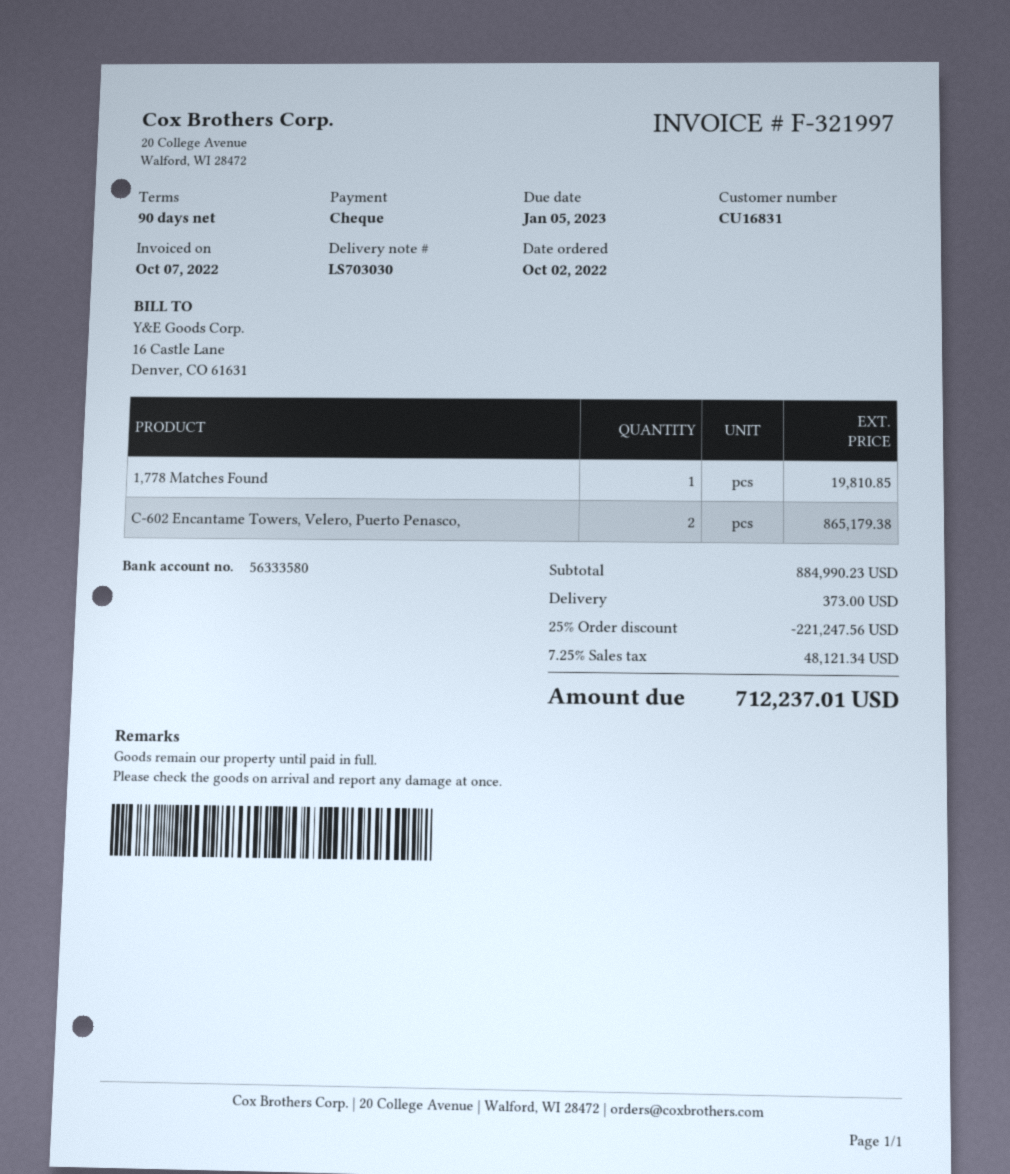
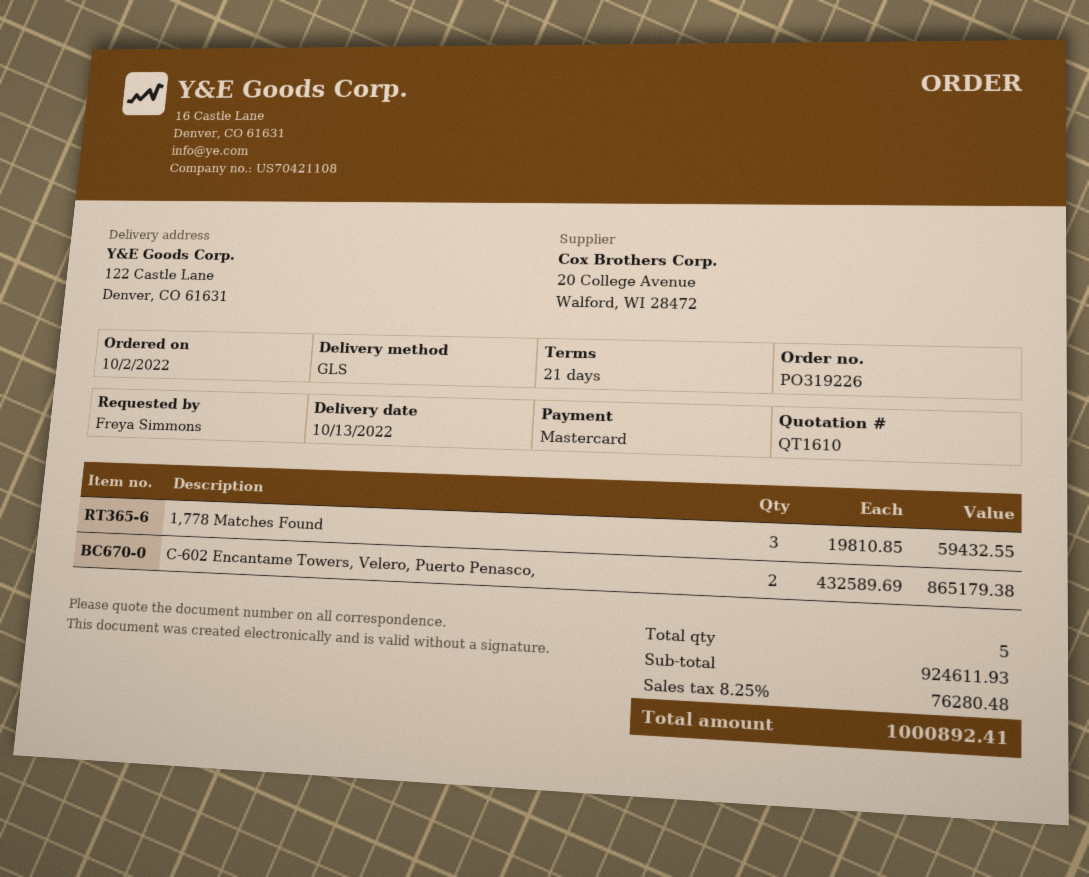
payment terms: 90 days -> 21 days
payment method: cheque -> Mastercard
1,778 Matches Found: 1 for 19810.85 -> 3 for 59432.55
subtotal: 884990.23 -> 924611.93
discount: 25% = 221247.56 -> none
shipping: 373.00 -> none
tax: 7.25% = 48121.34 -> 8.25% = 76280.48
total: 712237.01 -> 1000892.41

